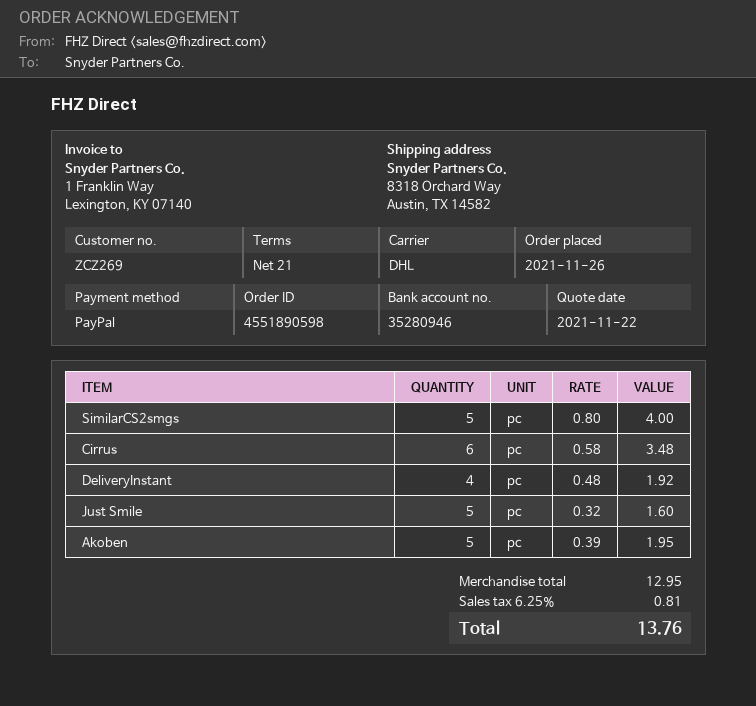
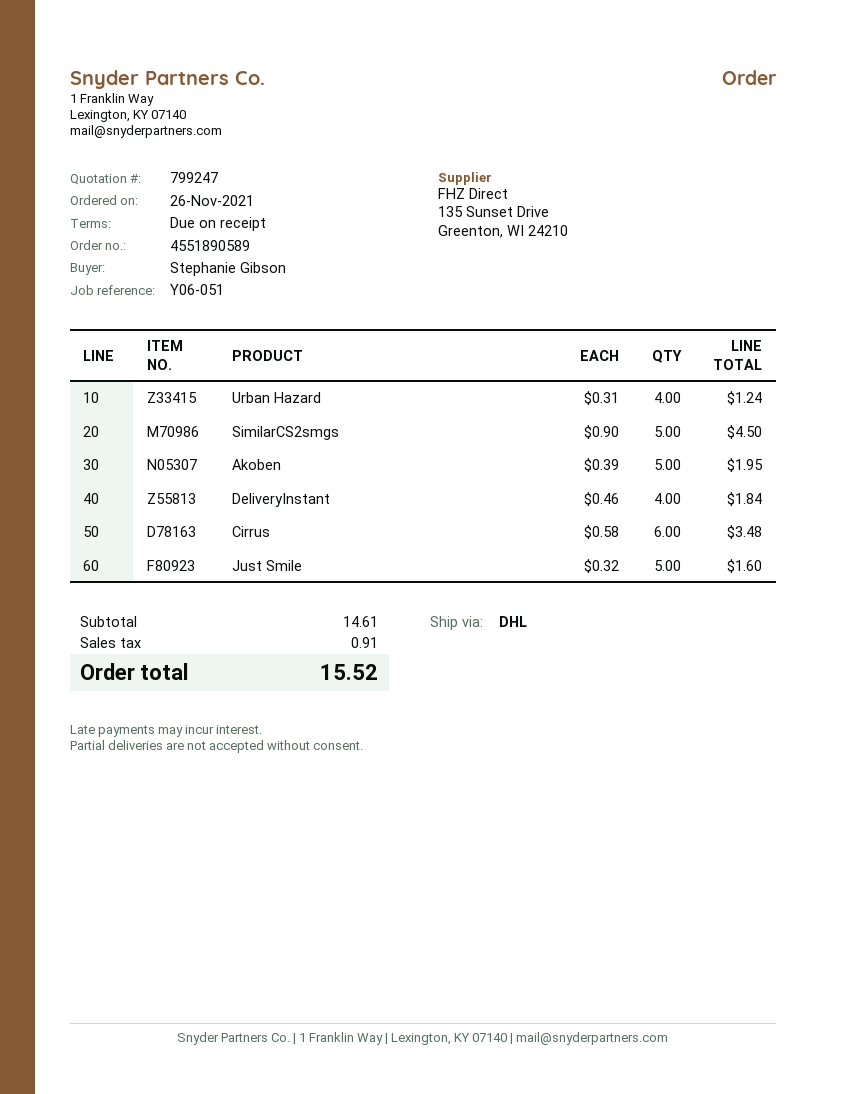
order number: 4551890598 -> 4551890589
payment terms: 21 days -> on receipt
SimilarCS2smgs: 5 x 0.80 = 4.00 -> 5 x 0.90 = 4.50
DeliveryInstant: 4 x 0.48 = 1.92 -> 4 x 0.46 = 1.84
Urban Hazard: none -> 4 x 0.31 = 1.24
subtotal: 12.95 -> 14.61
tax: 0.81 -> 0.91
total: 13.76 -> 15.52

